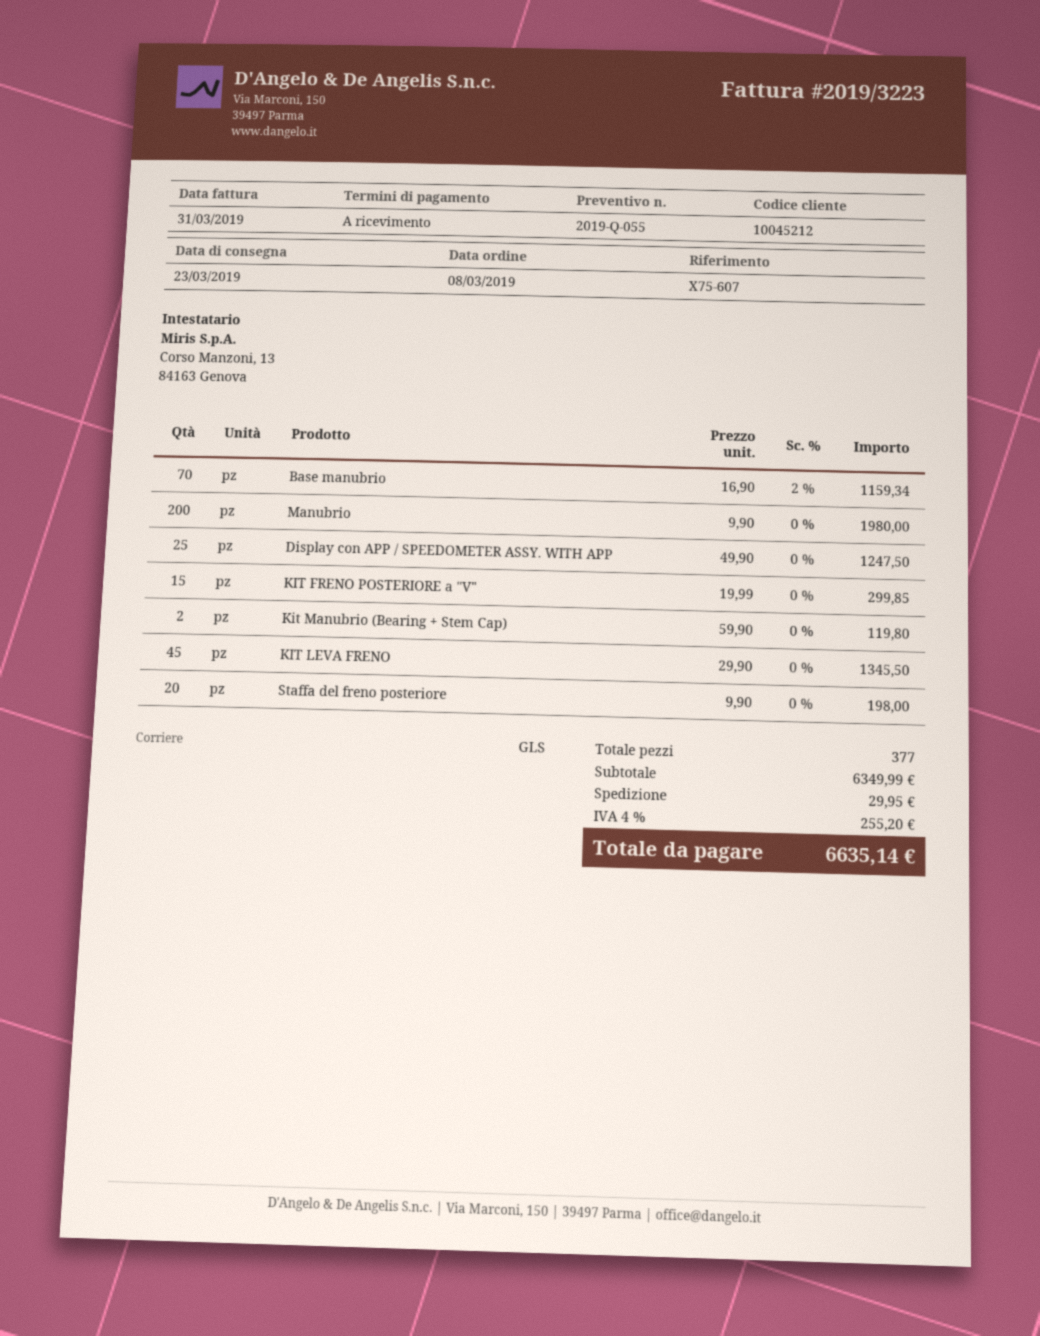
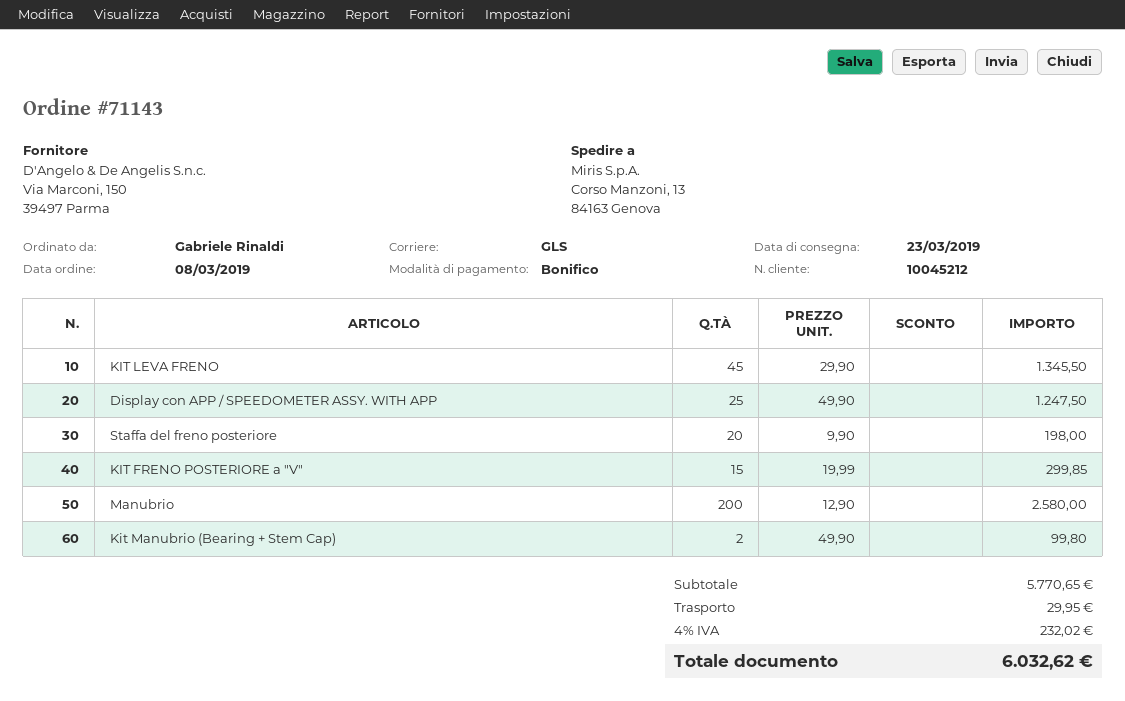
Base manubrio: 70 x 16.90 - 2% = 1159.34 -> none
Manubrio: 200 x 9.90 = 1980.00 -> 200 x 12.90 = 2580.00
Kit Manubrio (Bearing + Stem Cap): 2 x 59.90 = 119.80 -> 2 x 49.90 = 99.80
subtotal: 6349.99 -> 5770.65
tax: 4% = 255.20 -> 4% = 232.02
total: 6635.14 -> 6032.62

